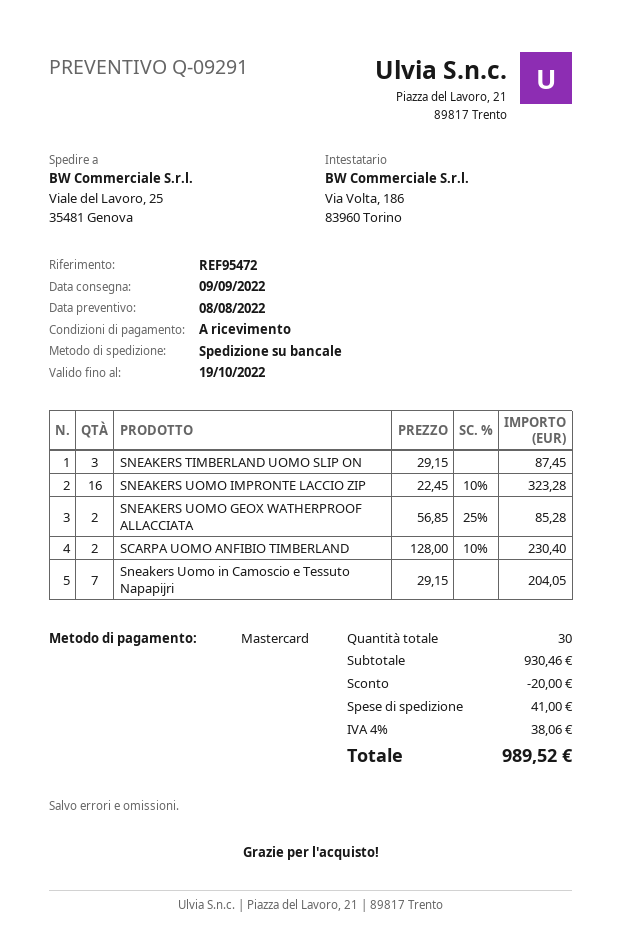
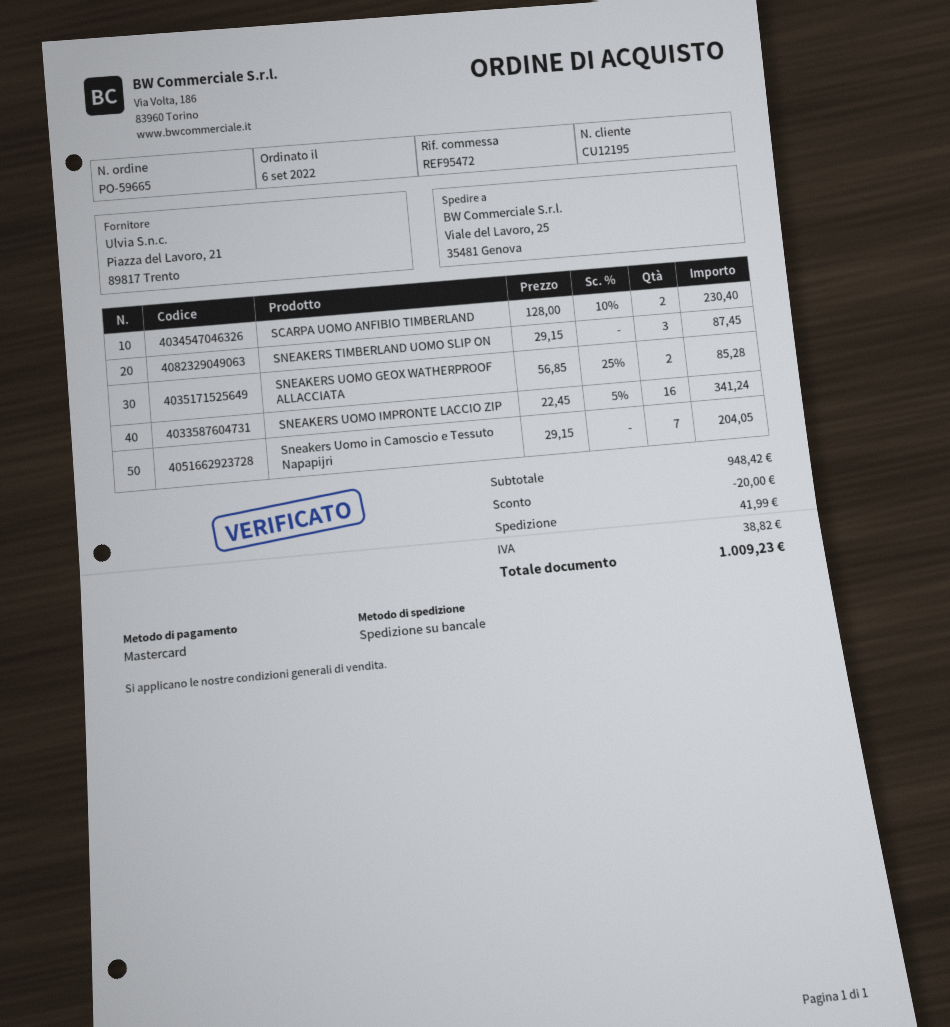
SNEAKERS UOMO IMPRONTE LACCIO ZIP: 16 x 22.45 - 10% = 323.28 -> 16 x 22.45 - 5% = 341.24
subtotal: 930.46 -> 948.42
shipping: 41.00 -> 41.99
tax: 38.06 -> 38.82
total: 989.52 -> 1009.23

